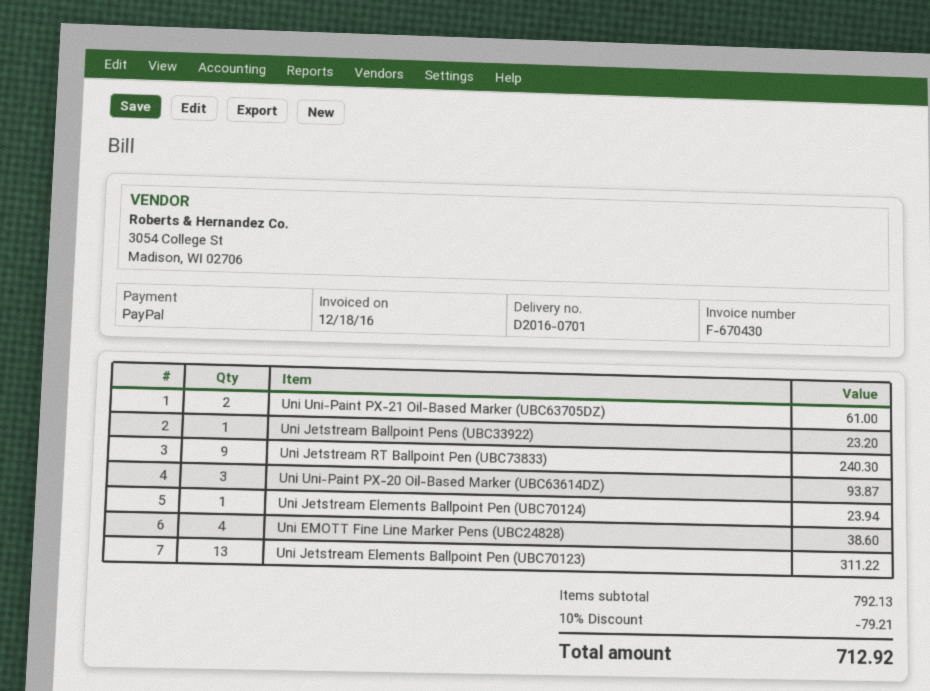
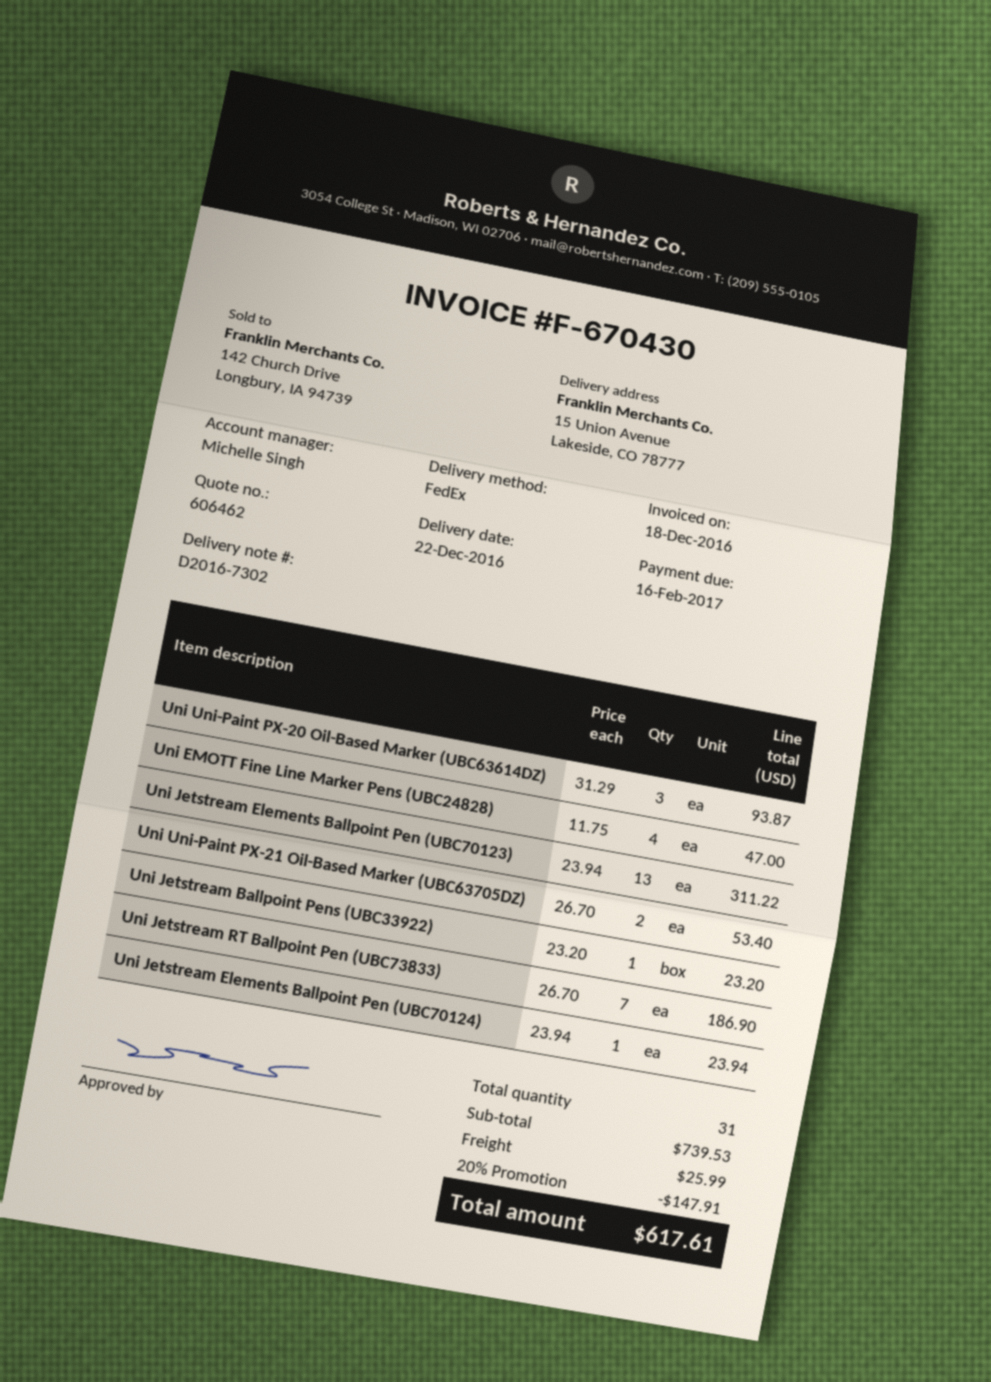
delivery note number: D2016-0701 -> D2016-7302
Uni Uni-Paint PX-21 Oil-Based Marker (UBC63705DZ): 2 for 61.00 -> 2 for 53.40
Uni Jetstream RT Ballpoint Pen (UBC73833): 9 for 240.30 -> 7 for 186.90
Uni EMOTT Fine Line Marker Pens (UBC24828): 4 for 38.60 -> 4 for 47.00
subtotal: 792.13 -> 739.53
discount: 10% = 79.21 -> 20% = 147.91
shipping: none -> 25.99
total: 712.92 -> 617.61

